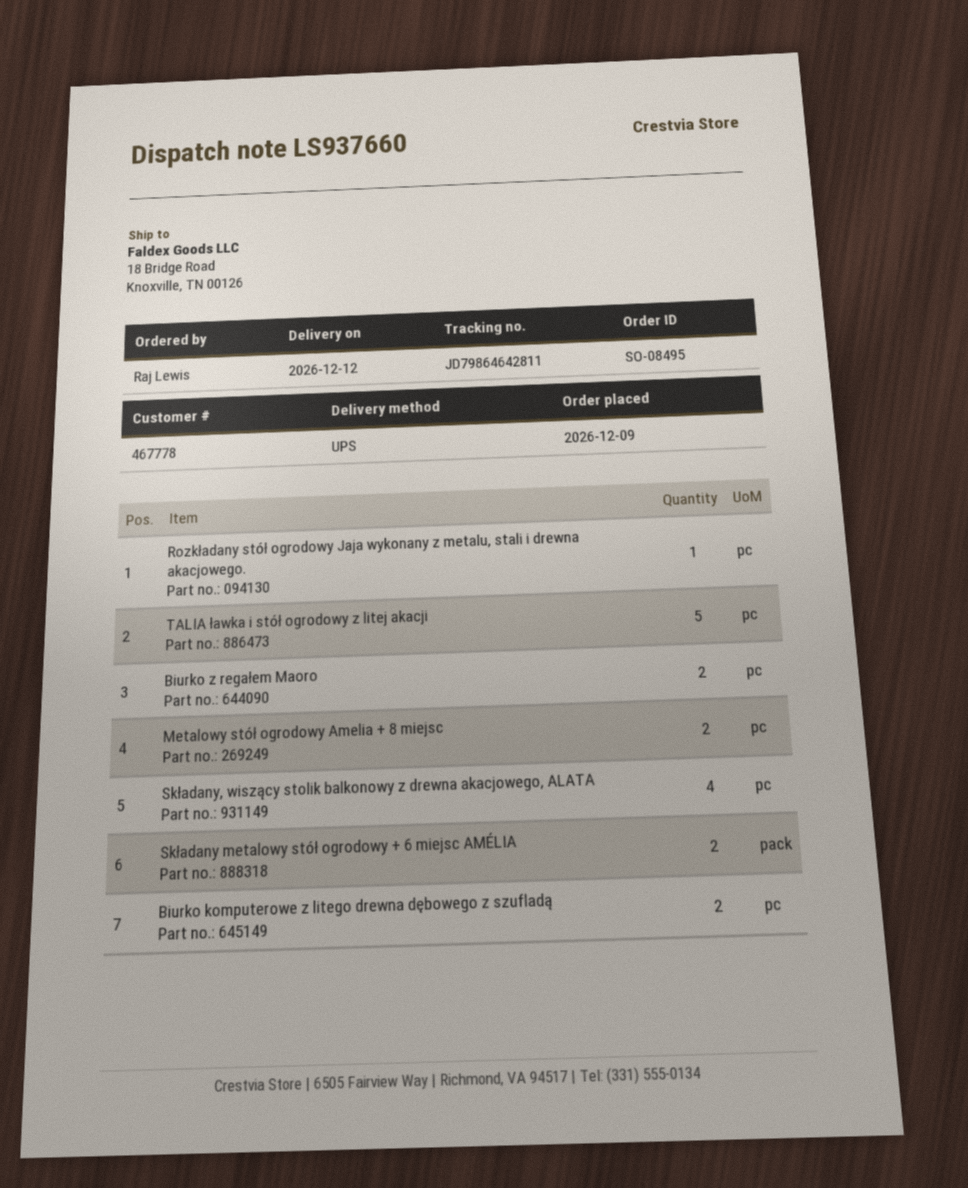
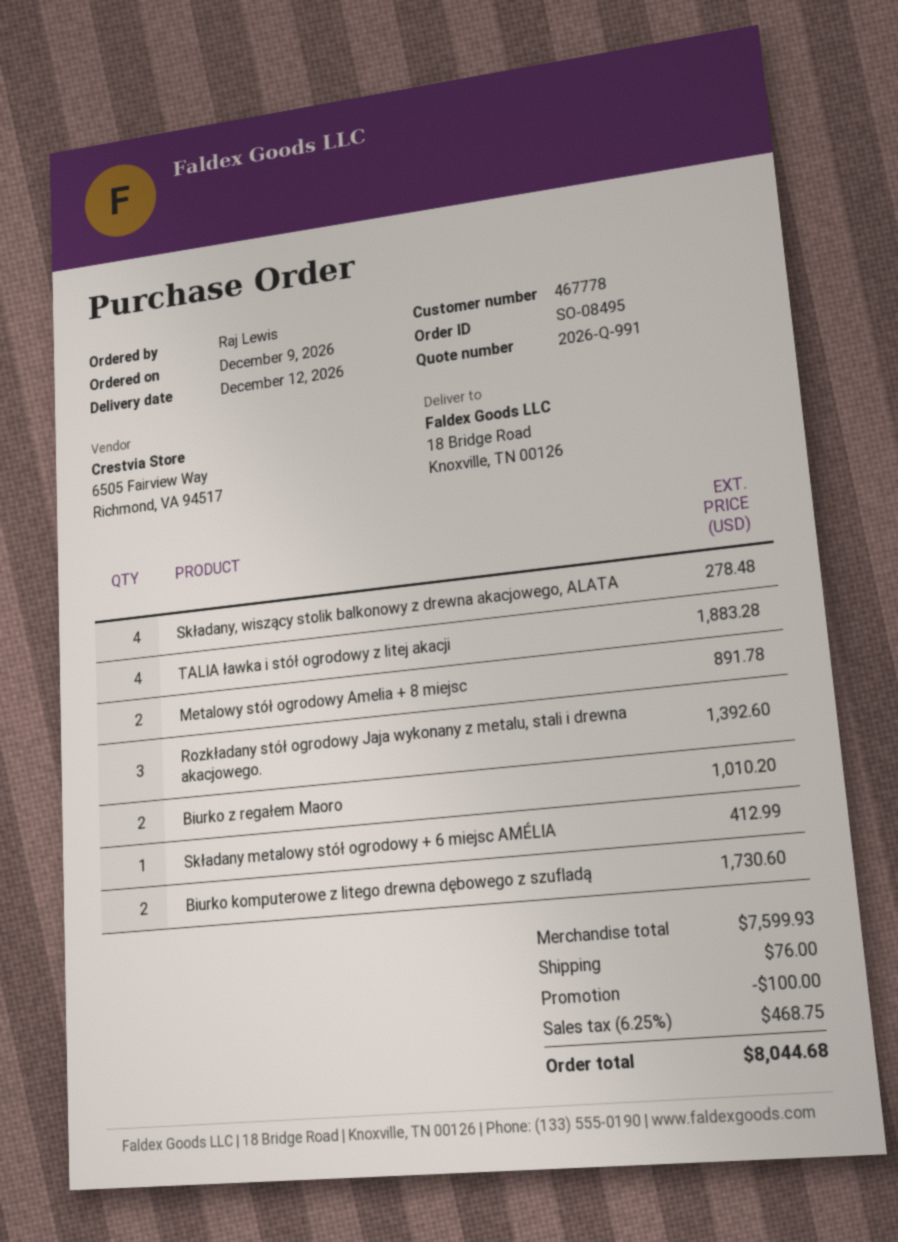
Rozkładany stół ogrodowy Jaja wykonany z metalu, stali i drewna akacjowego.: 1 -> 3
TALIA ławka i stół ogrodowy z litej akacji: 5 -> 4
Składany metalowy stół ogrodowy + 6 miejsc AMÉLIA: 2 -> 1

